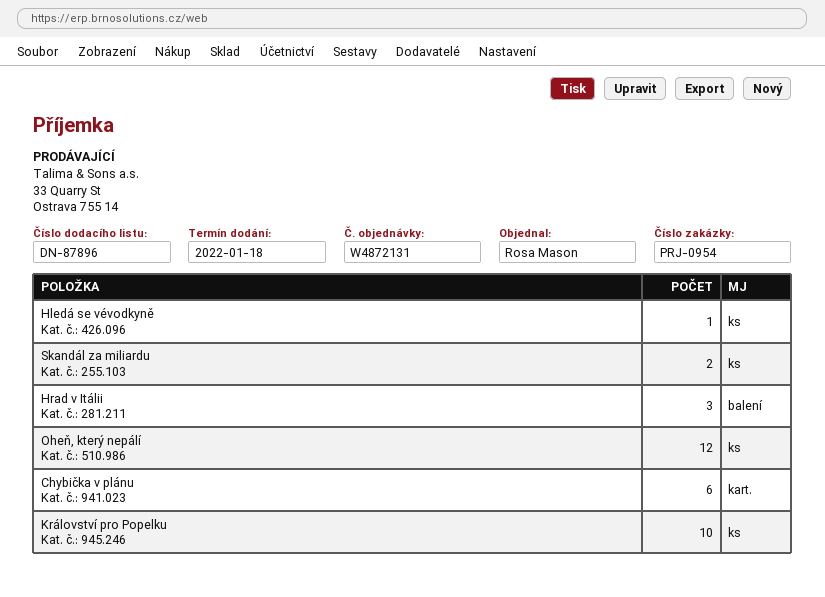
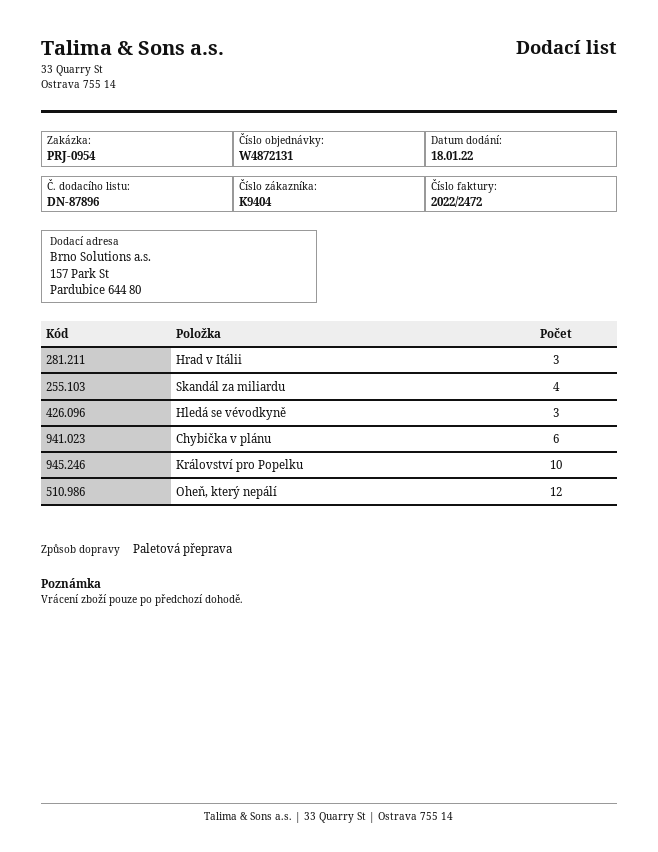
Hledá se vévodkyně: 1 -> 3
Skandál za miliardu: 2 -> 4

